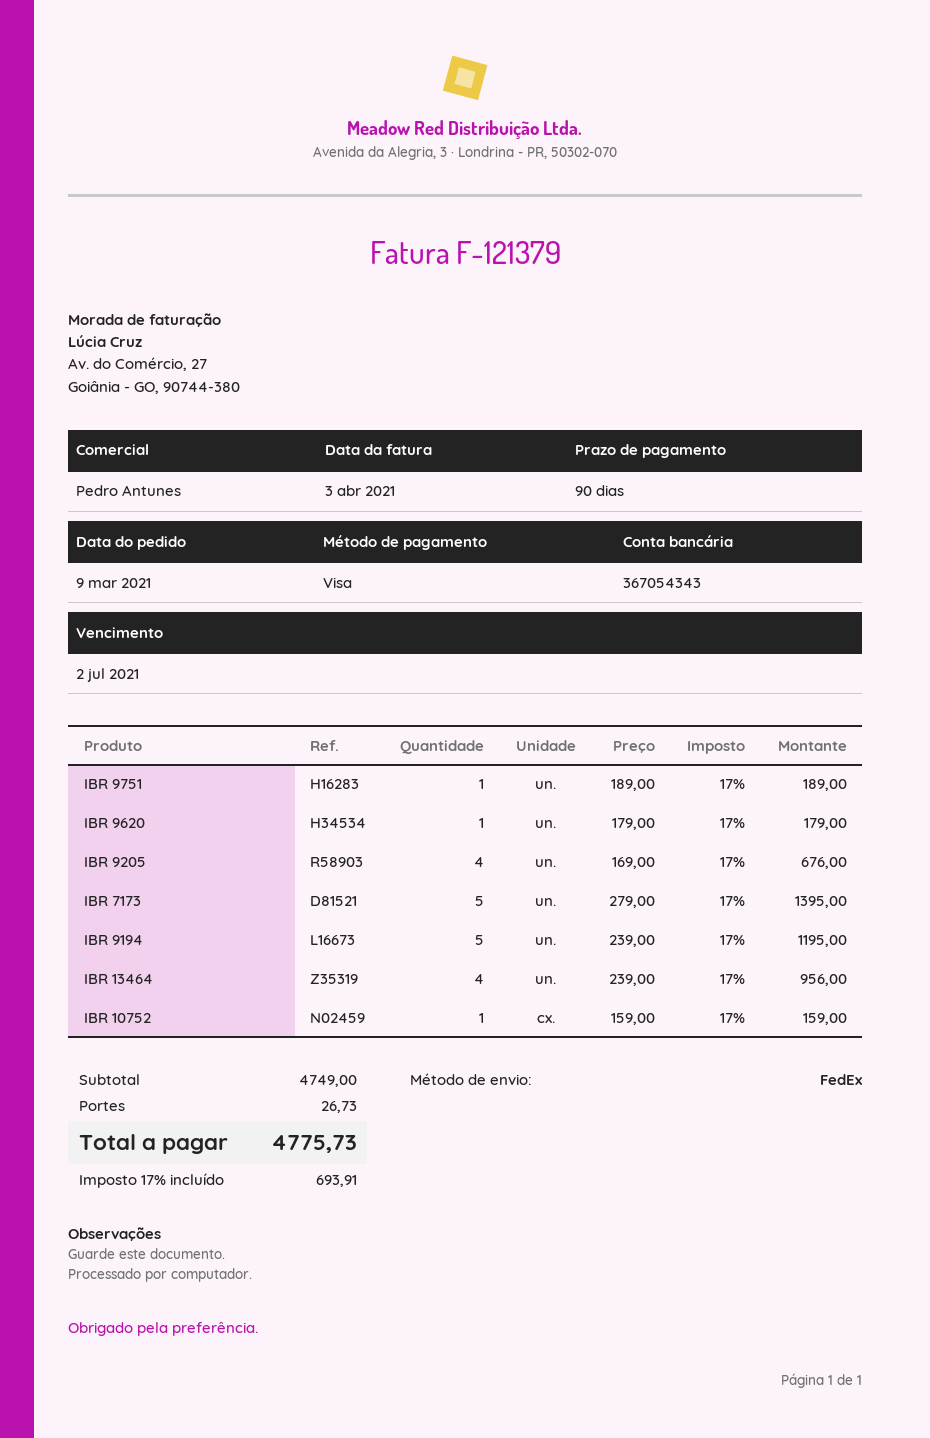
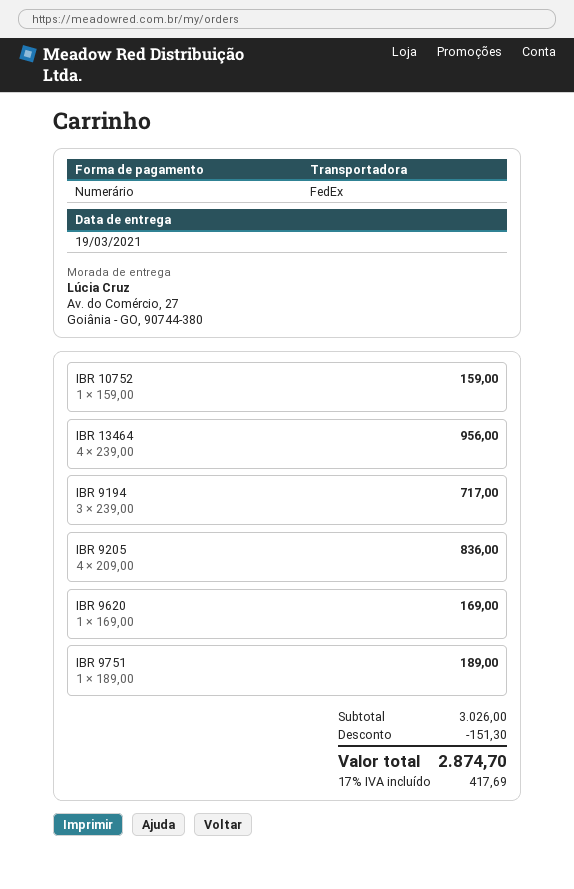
payment method: Visa -> cash
IBR 9620: 1 x 179.00 = 179.00 -> 1 x 169.00 = 169.00
IBR 9205: 4 x 169.00 = 676.00 -> 4 x 209.00 = 836.00
IBR 7173: 5 x 279.00 = 1395.00 -> none
IBR 9194: 5 x 239.00 = 1195.00 -> 3 x 239.00 = 717.00
subtotal: 4749.00 -> 3026.00
discount: none -> 151.30
shipping: 26.73 -> none
tax: 17% = 693.91 -> 17% = 417.69
total: 4775.73 -> 2874.70

